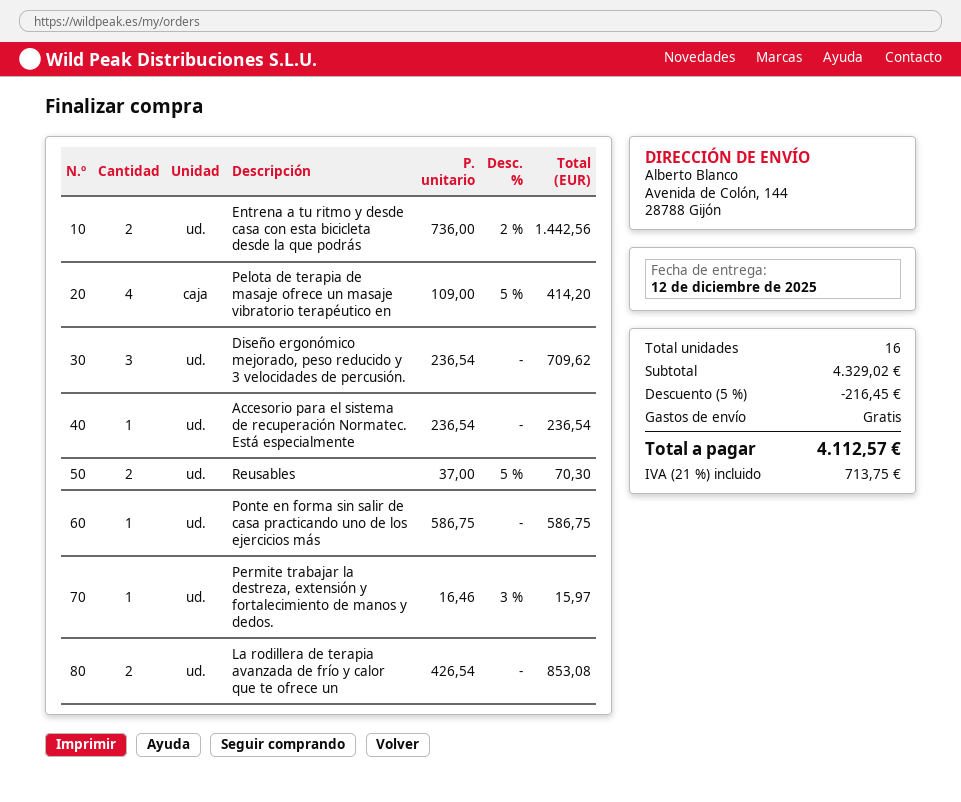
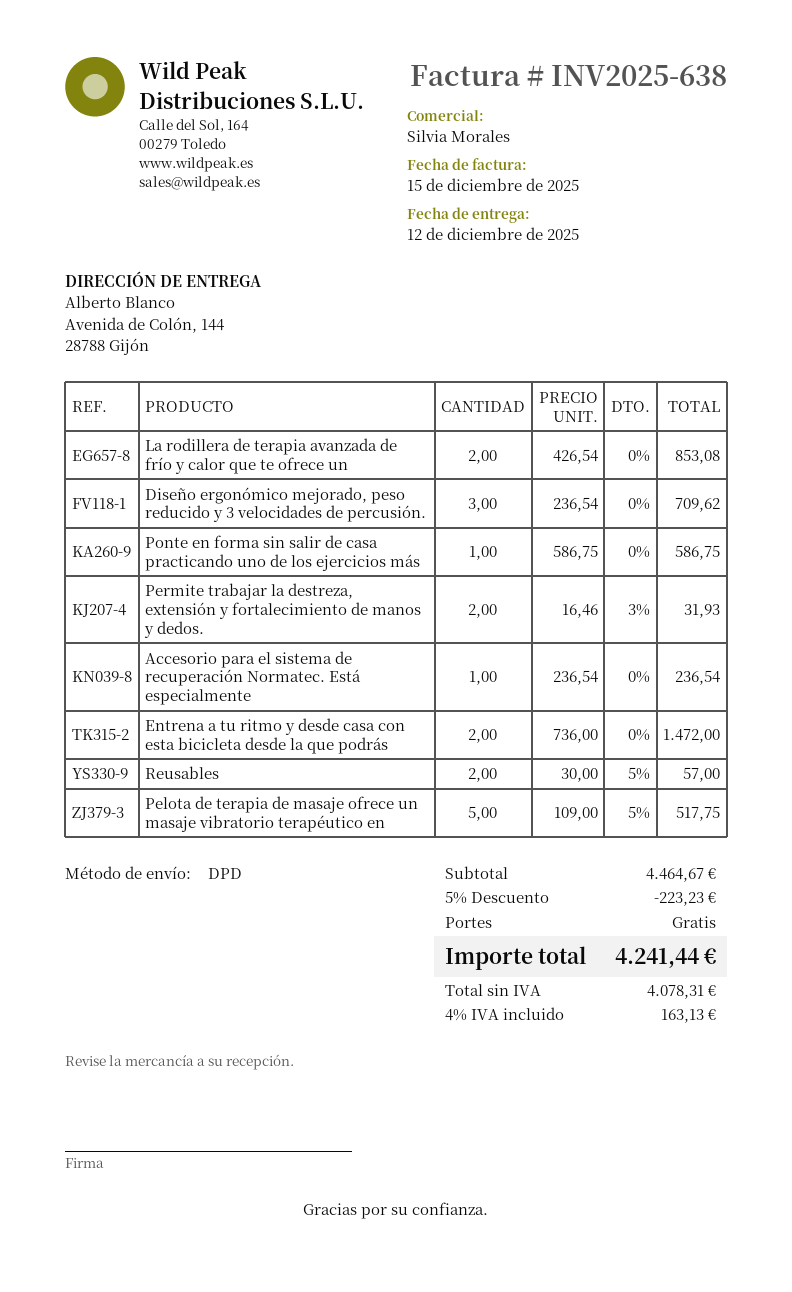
Entrena a tu ritmo y desde casa con esta bicicleta desde la que podrás: 2 x 736.00 - 2% = 1442.56 -> 2 x 736.00 = 1472.00
Pelota de terapia de masaje ofrece un masaje vibratorio terapéutico en: 4 x 109.00 - 5% = 414.20 -> 5 x 109.00 - 5% = 517.75
Reusables: 2 x 37.00 - 5% = 70.30 -> 2 x 30.00 - 5% = 57.00
Permite trabajar la destreza, extensión y fortalecimiento de manos y dedos.: 1 x 16.46 - 3% = 15.97 -> 2 x 16.46 - 3% = 31.93
subtotal: 4329.02 -> 4464.67
discount: 5% = 216.45 -> 5% = 223.23
tax: 21% = 713.75 -> 4% = 163.13
total: 4112.57 -> 4241.44

